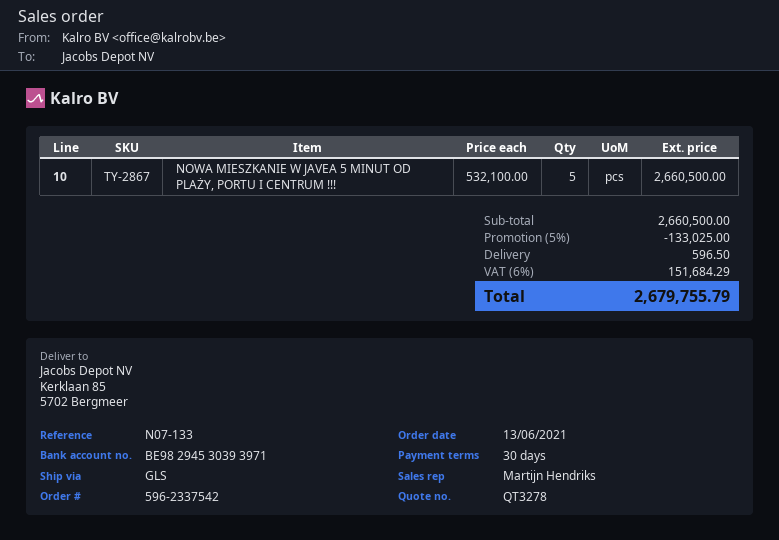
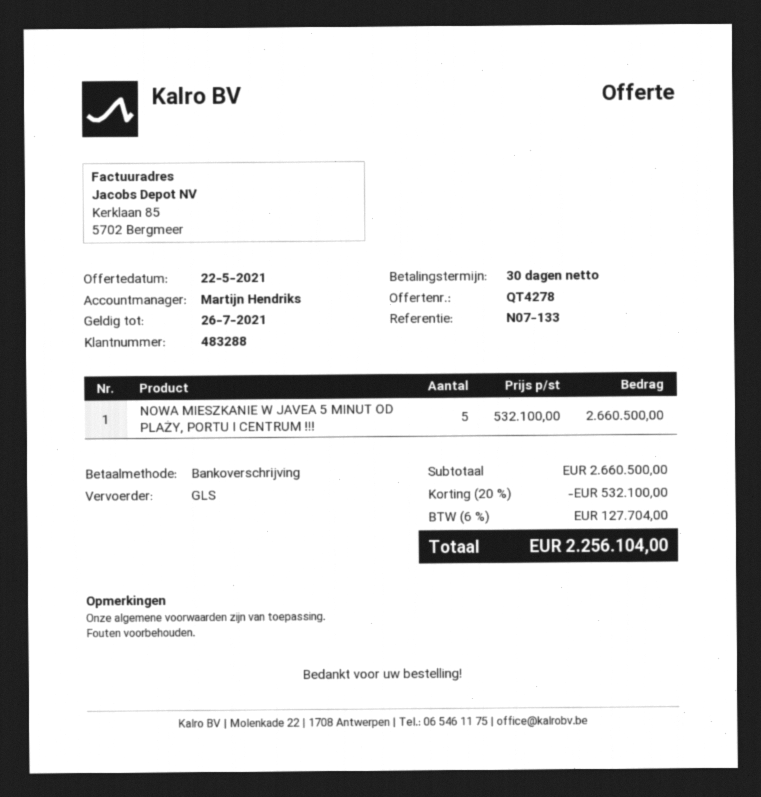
quote number: QT3278 -> QT4278
discount: 5% = 133025.00 -> 20% = 532100.00
shipping: 596.50 -> none
tax: 6% = 151684.29 -> 6% = 127704.00
total: 2679755.79 -> 2256104.00

